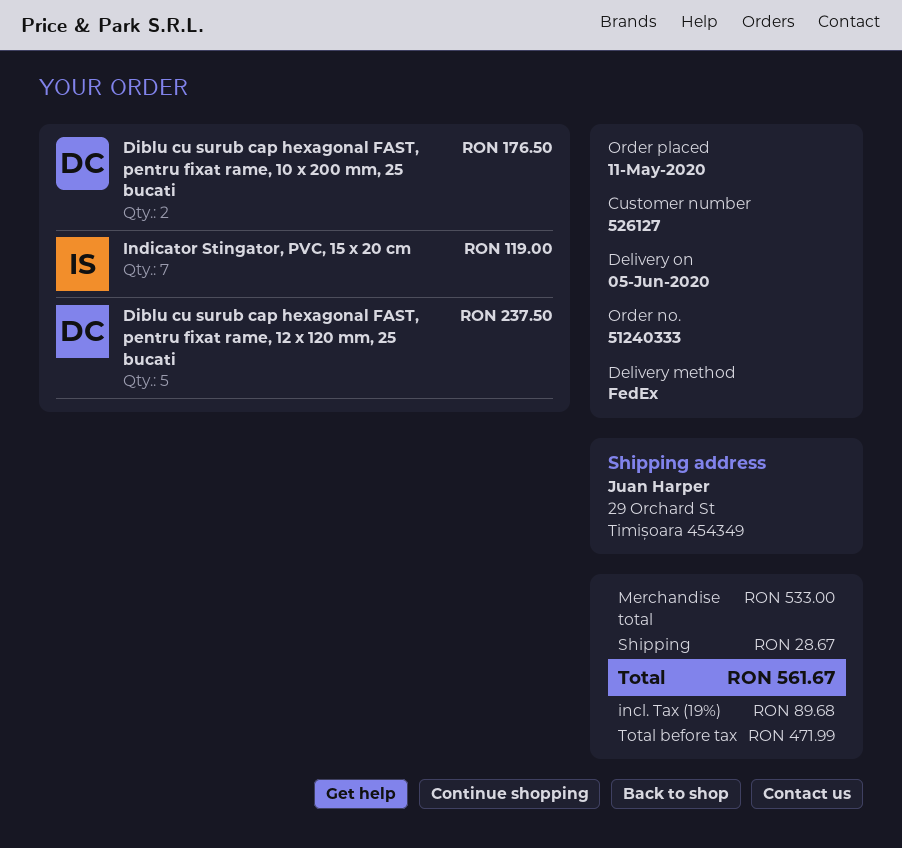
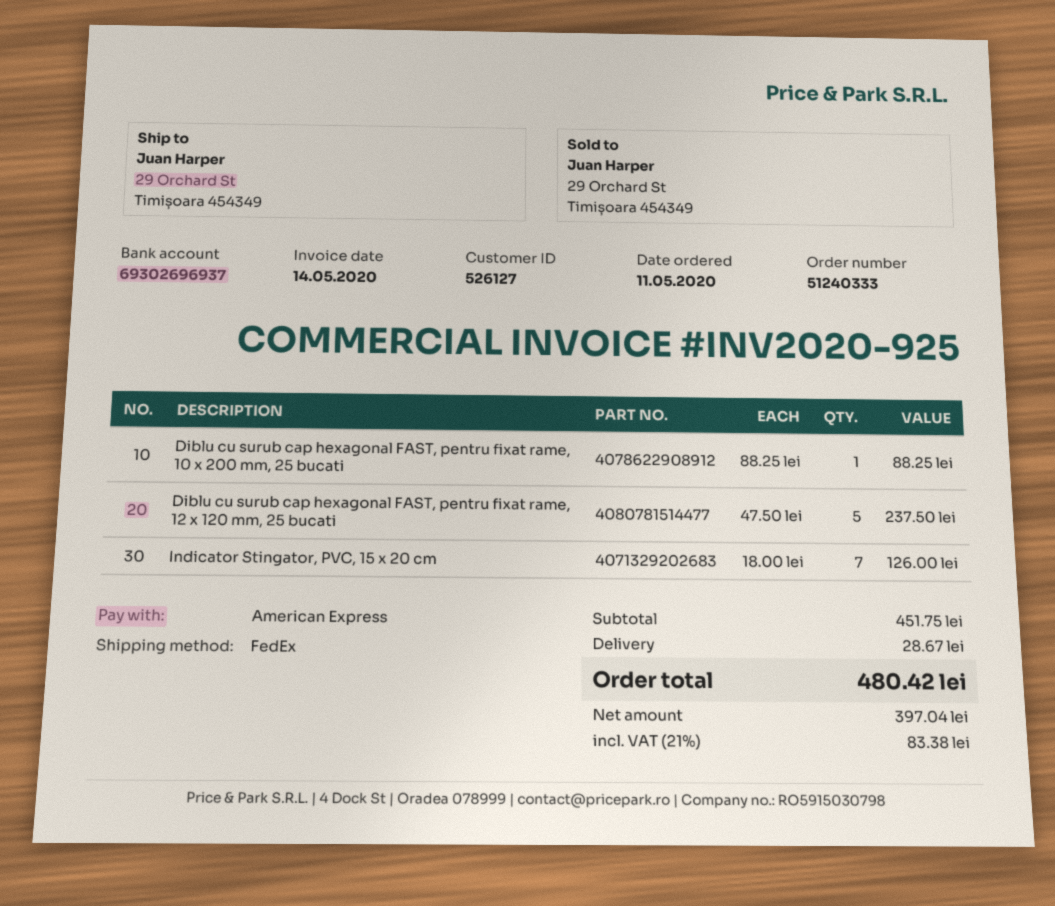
Diblu cu surub cap hexagonal FAST, pentru fixat rame, 10 x 200 mm, 25 bucati: 2 for 176.50 -> 1 for 88.25
Indicator Stingator, PVC, 15 x 20 cm: 7 for 119.00 -> 7 for 126.00
subtotal: 533.00 -> 451.75
net: 471.99 -> 397.04
tax: 19% = 89.68 -> 21% = 83.38
total: 561.67 -> 480.42

